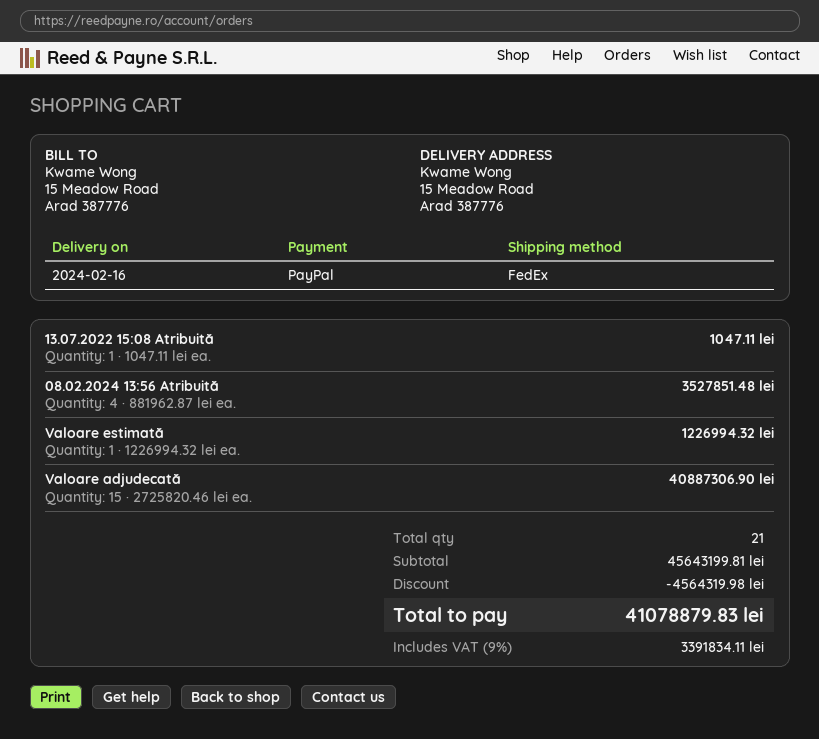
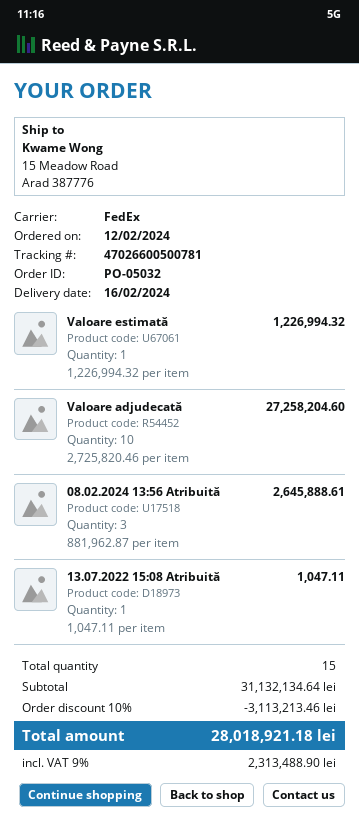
08.02.2024 13:56 Atribuită: 4 x 881962.87 = 3527851.48 -> 3 x 881962.87 = 2645888.61
Valoare adjudecată: 15 x 2725820.46 = 40887306.90 -> 10 x 2725820.46 = 27258204.60
total quantity: 21 -> 15
subtotal: 45643199.81 -> 31132134.64
discount: 4564319.98 -> 3113213.46
tax: 9% = 3391834.11 -> 9% = 2313488.90
total: 41078879.83 -> 28018921.18

